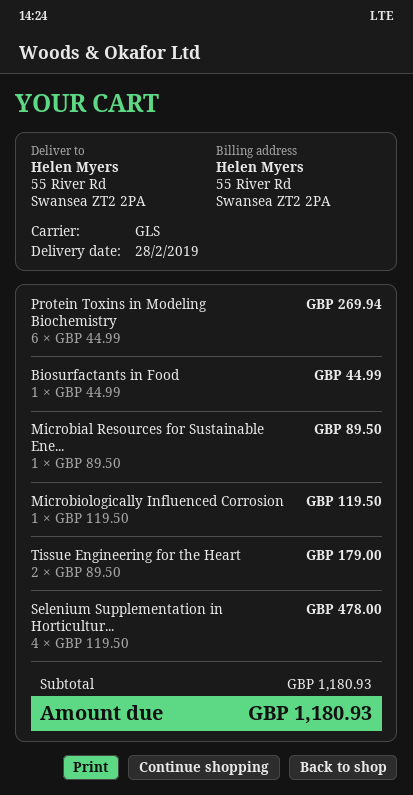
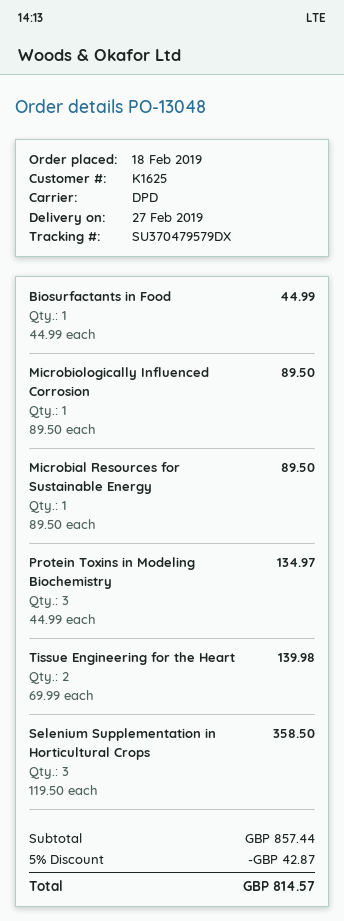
delivery date: 2019-02-28 -> 2019-02-27
shipping method: GLS -> DPD
Protein Toxins in Modeling Biochemistry: 6 x 44.99 = 269.94 -> 3 x 44.99 = 134.97
Microbiologically Influenced Corrosion: 1 x 119.50 = 119.50 -> 1 x 89.50 = 89.50
Tissue Engineering for the Heart: 2 x 89.50 = 179.00 -> 2 x 69.99 = 139.98
Selenium Supplementation in Horticultur...: 4 x 119.50 = 478.00 -> 3 x 119.50 = 358.50
subtotal: 1180.93 -> 857.44
discount: none -> 5% = 42.87
total: 1180.93 -> 814.57

